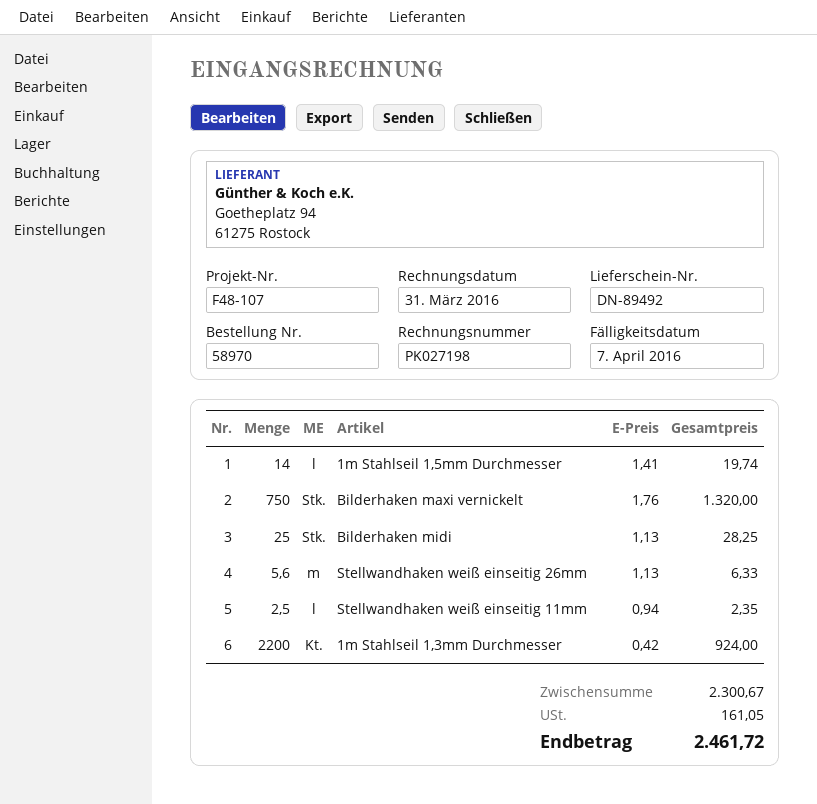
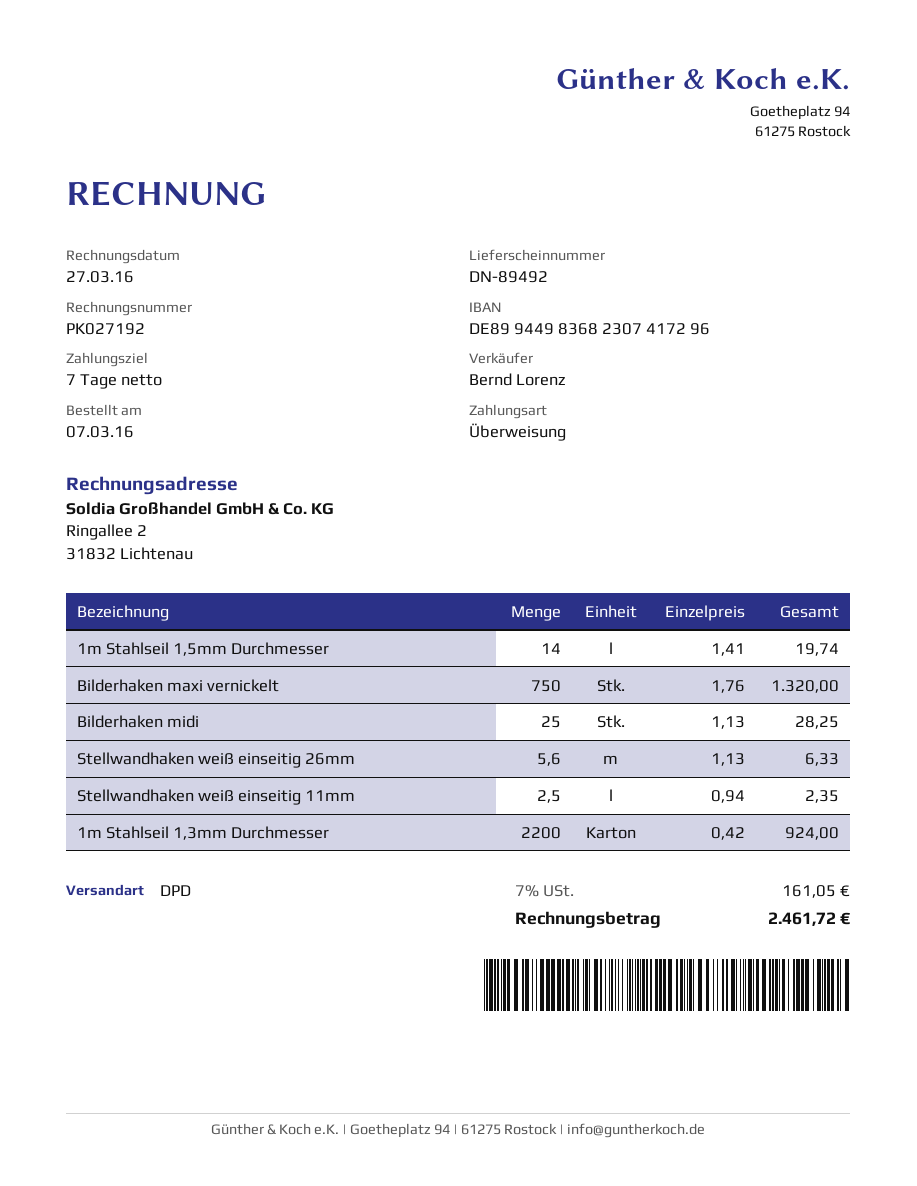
invoice number: PK027198 -> PK027192
invoice date: 2016-03-31 -> 2016-03-27

